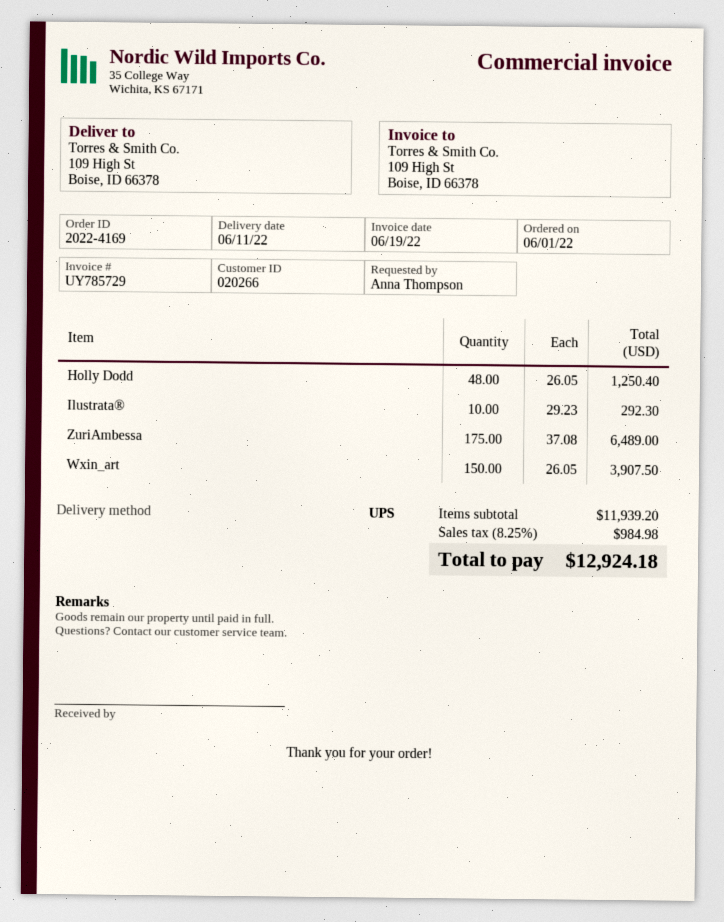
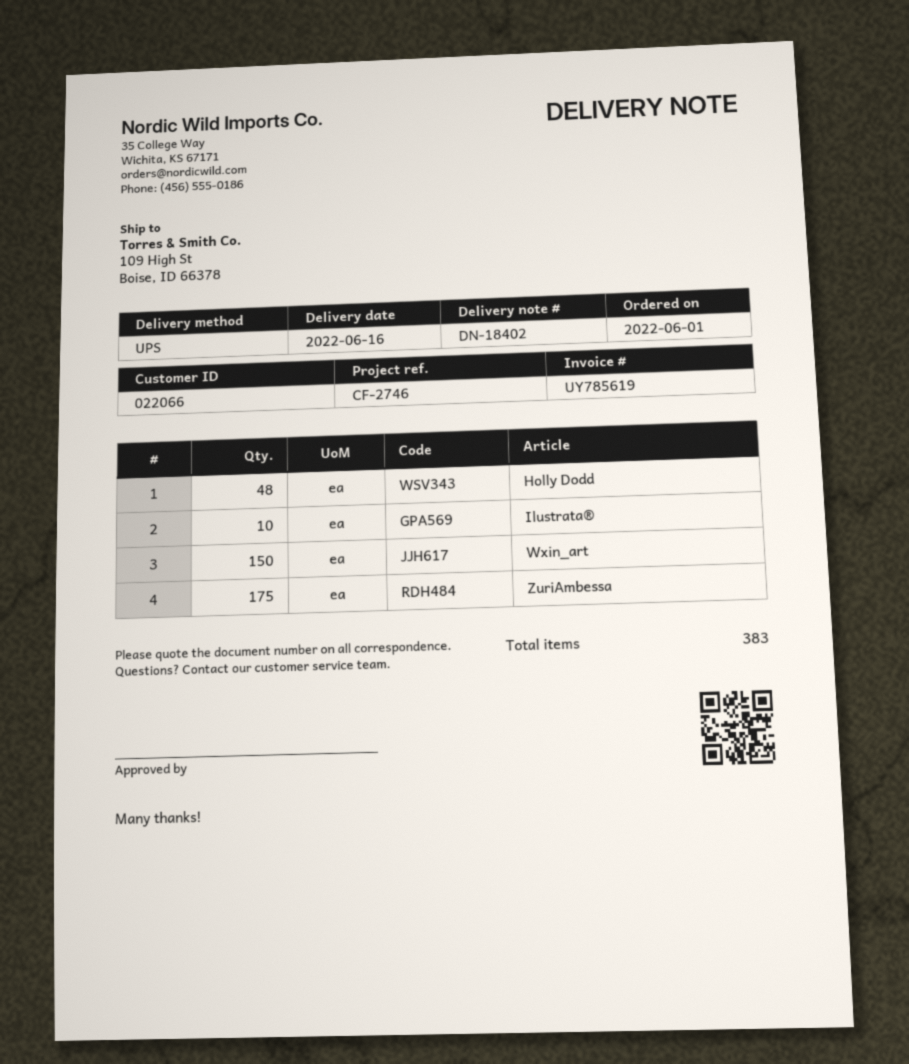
delivery date: 2022-06-11 -> 2022-06-16
invoice number: UY785729 -> UY785619
customer number: 020266 -> 022066

